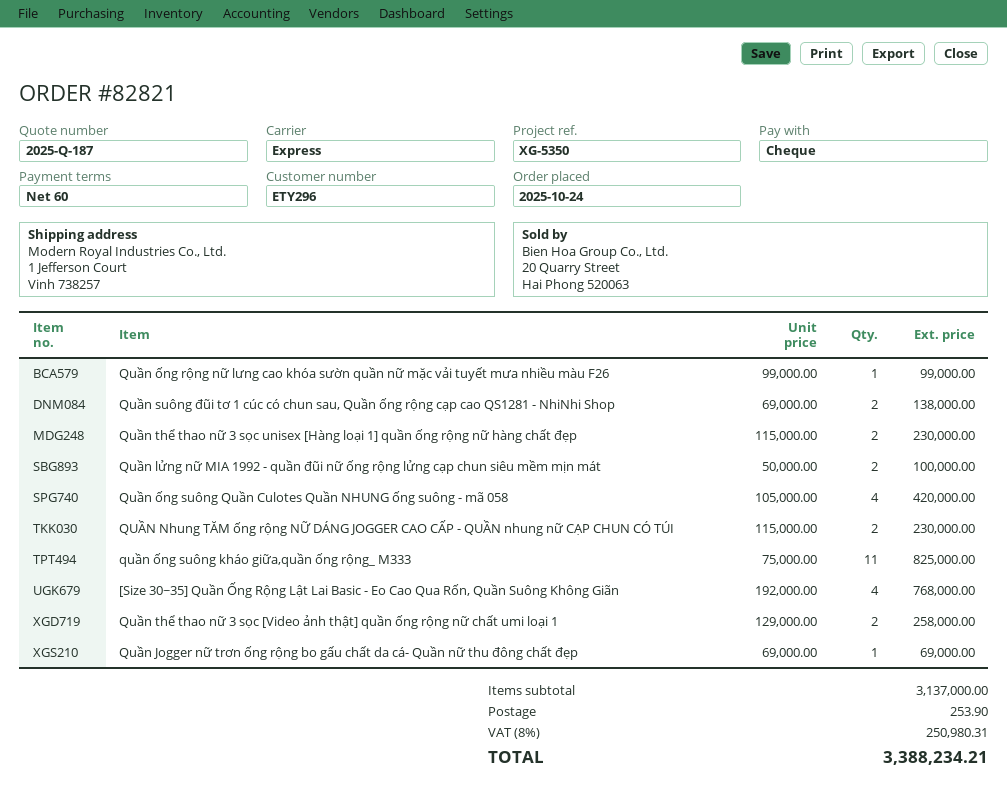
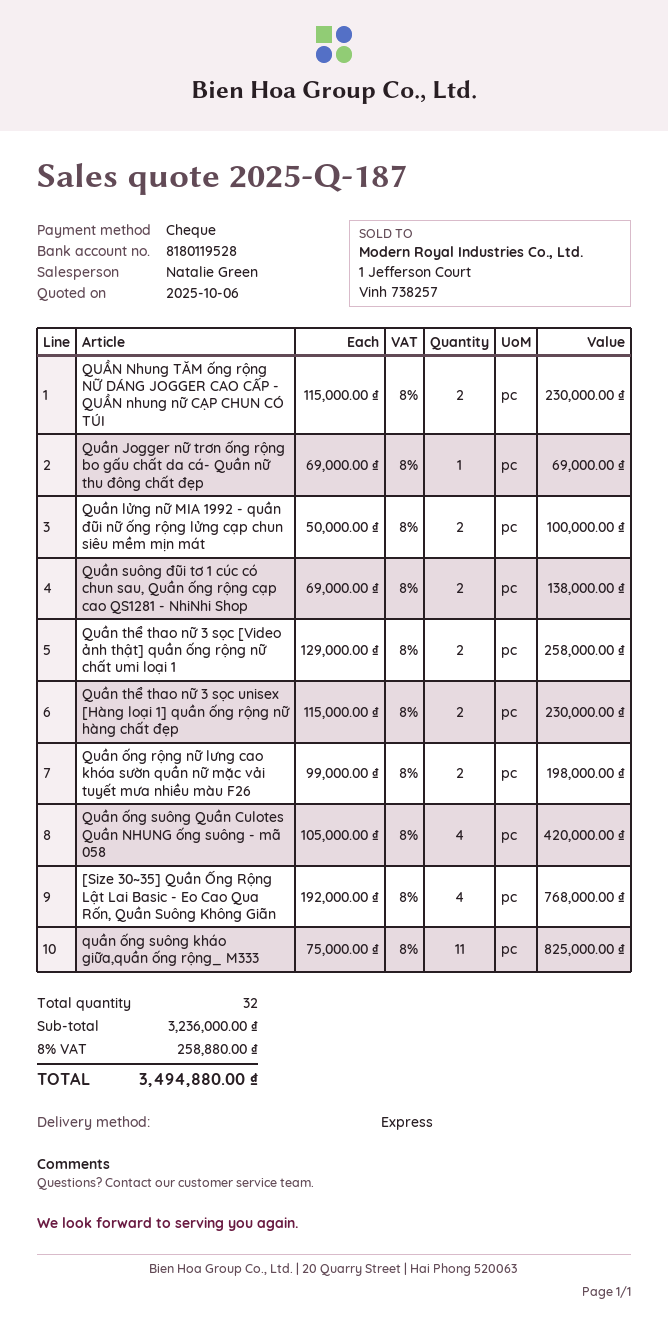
Quần ống rộng nữ lưng cao khóa sườn quần nữ mặc vải tuyết mưa nhiều màu F26: 1 x 99000.00 = 99000.00 -> 2 x 99000.00 = 198000.00
subtotal: 3137000.00 -> 3236000.00
shipping: 253.90 -> none
tax: 8% = 250980.31 -> 8% = 258880.00
total: 3388234.21 -> 3494880.00

